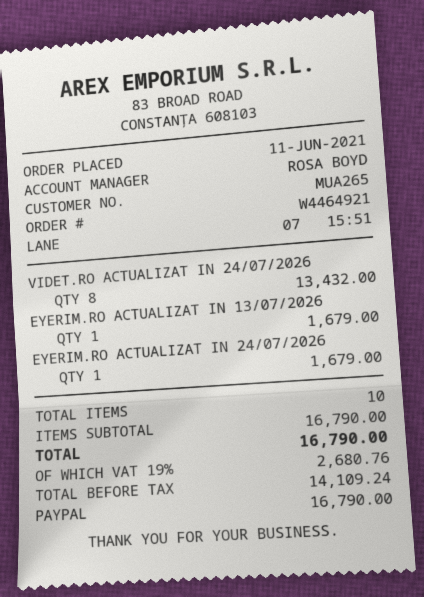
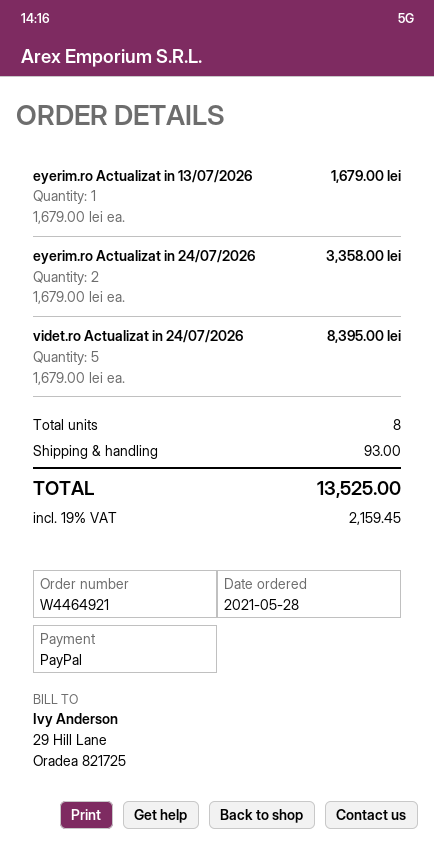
order date: 2021-06-11 -> 2021-05-28
VIDET.RO ACTUALIZAT IN 24/07/2026: 8 for 13432.00 -> 5 for 8395.00
EYERIM.RO ACTUALIZAT IN 24/07/2026: 1 for 1679.00 -> 2 for 3358.00
total quantity: 10 -> 8
shipping: none -> 93.00
tax: 19% = 2680.76 -> 19% = 2159.45
total: 16790.00 -> 13525.00

